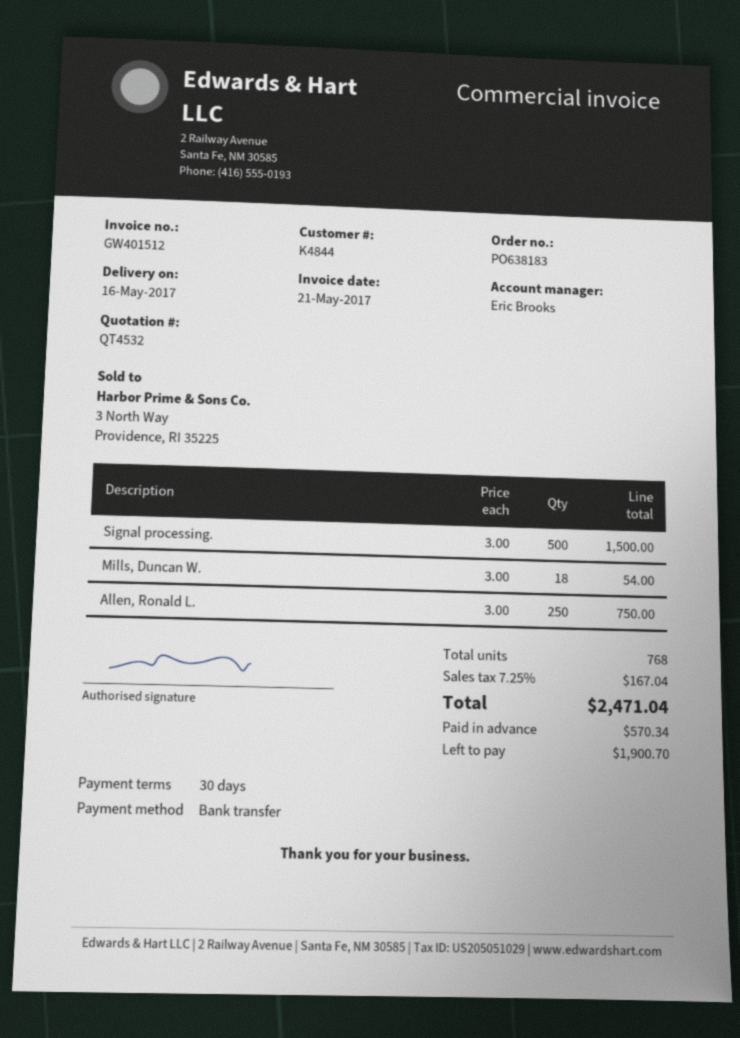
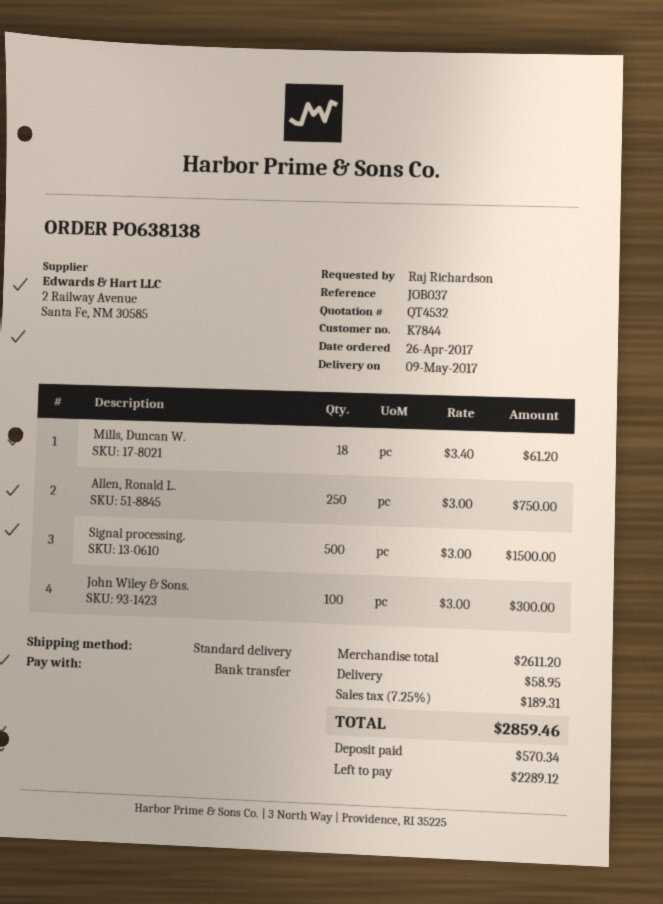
order number: PO638183 -> PO638138
delivery date: 2017-05-16 -> 2017-05-09
customer number: K4844 -> K7844
Mills, Duncan W.: 18 x 3.00 = 54.00 -> 18 x 3.40 = 61.20
John Wiley & Sons.: none -> 100 x 3.00 = 300.00
shipping: none -> 58.95
tax: 7.25% = 167.04 -> 7.25% = 189.31
total: 2471.04 -> 2859.46
balance: 1900.70 -> 2289.12

